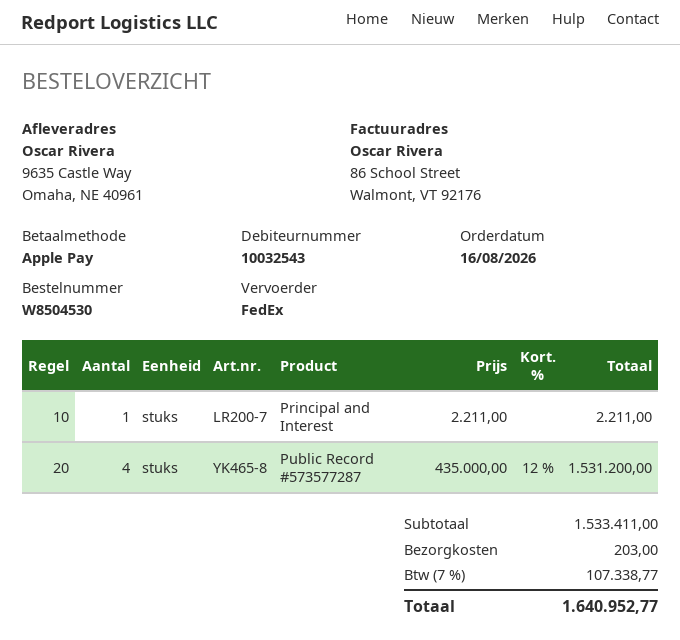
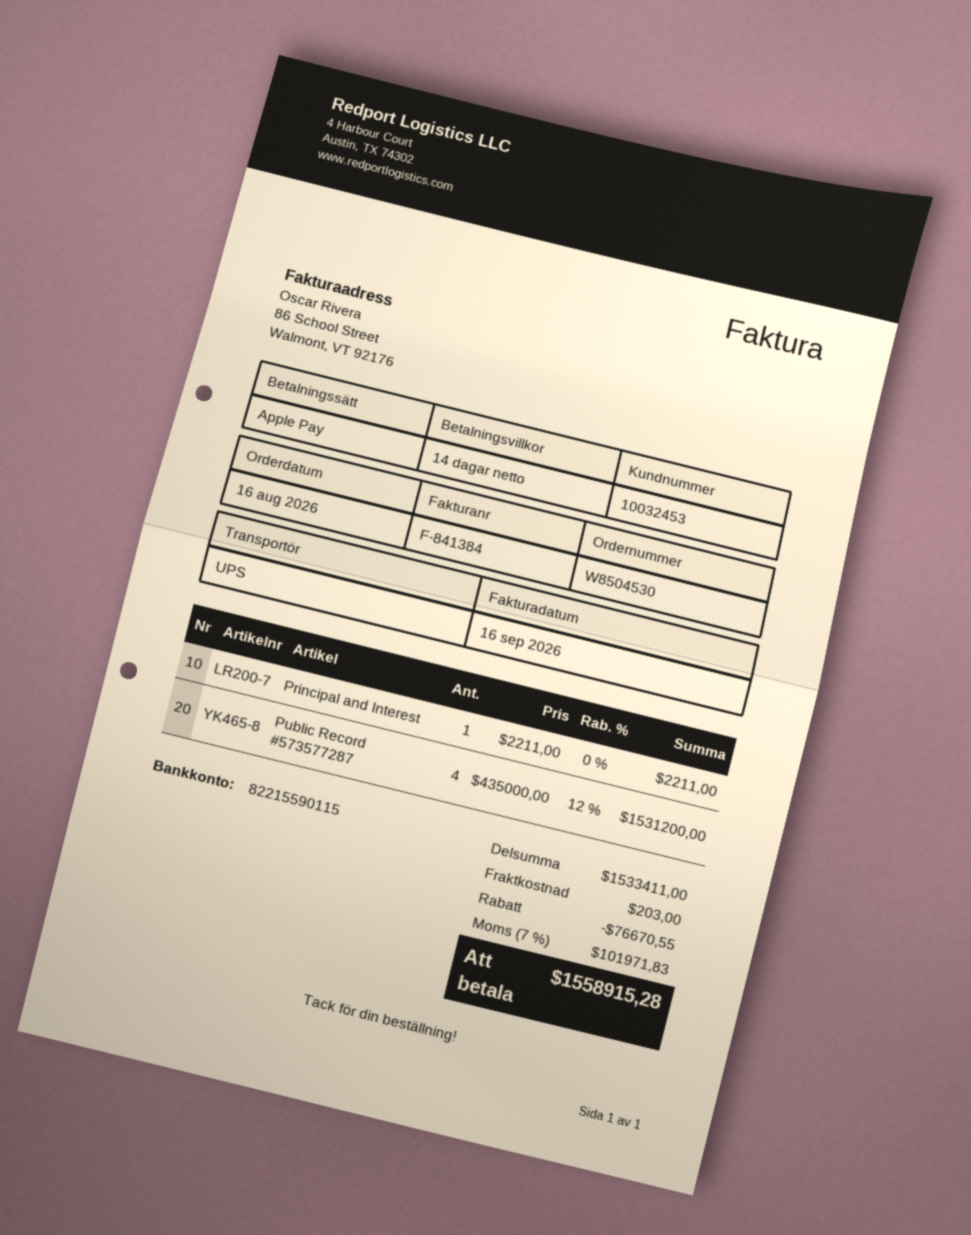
customer number: 10032543 -> 10032453
shipping method: FedEx -> UPS
discount: none -> 76670.55
tax: 7% = 107338.77 -> 7% = 101971.83
total: 1640952.77 -> 1558915.28

